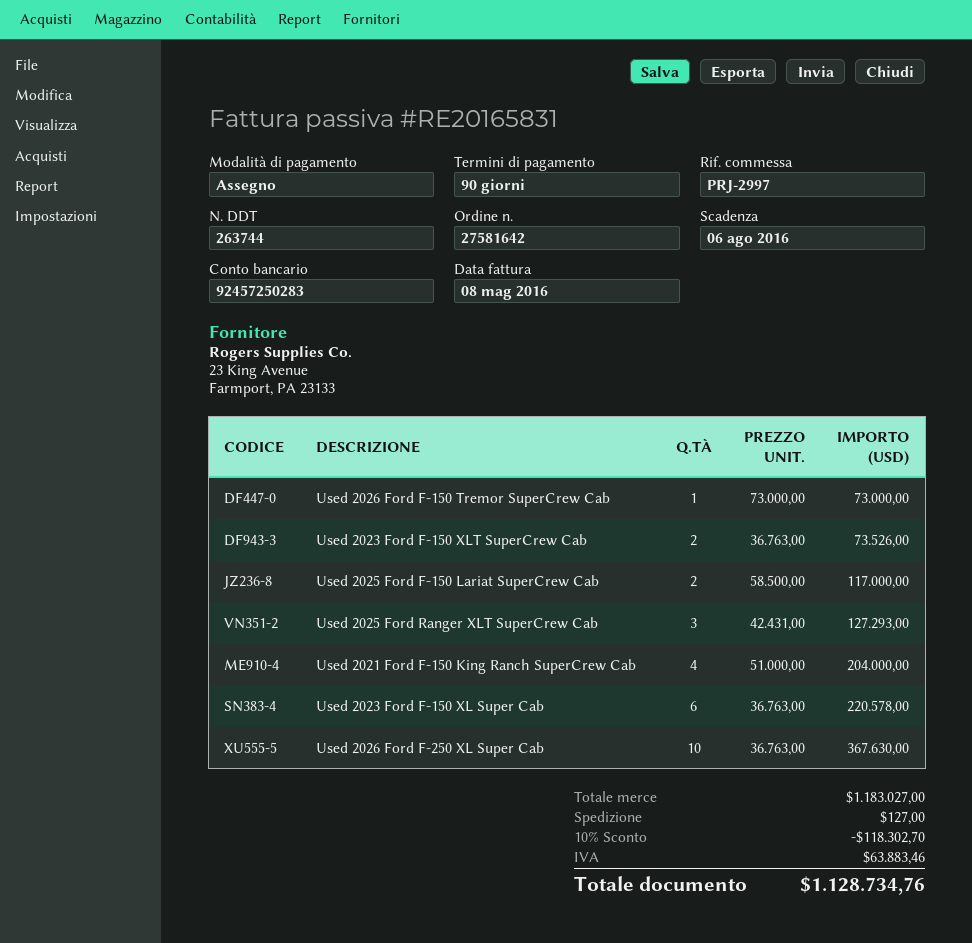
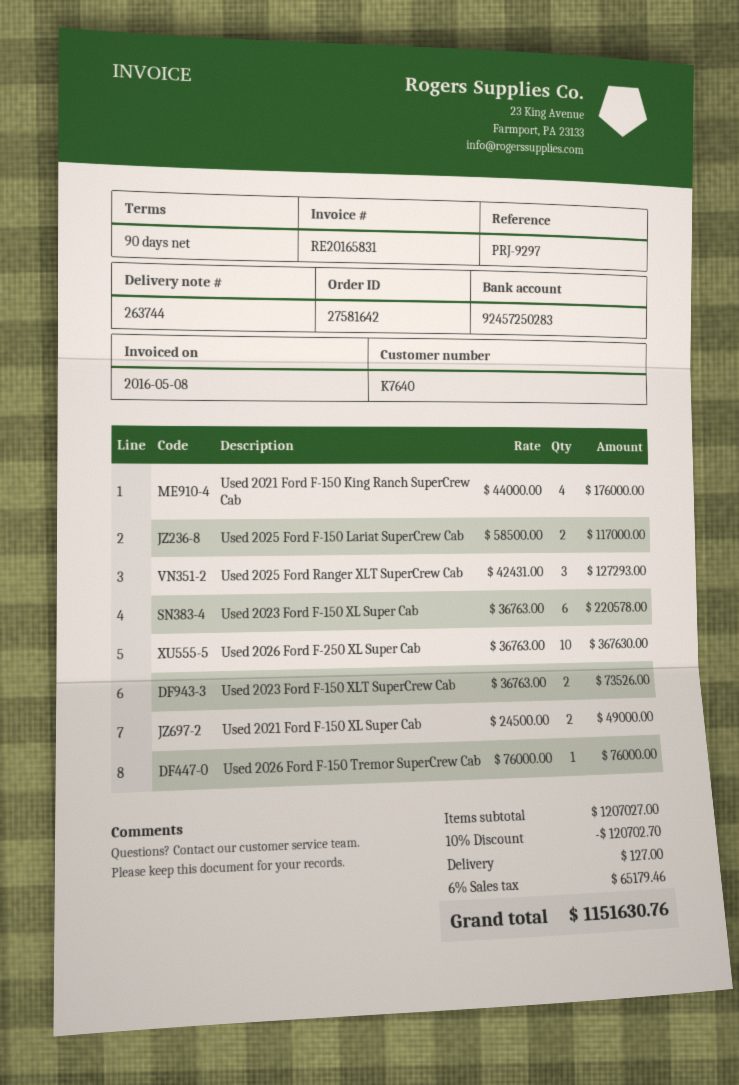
reference: PRJ-2997 -> PRJ-9297
Used 2026 Ford F-150 Tremor SuperCrew Cab: 1 x 73000.00 = 73000.00 -> 1 x 76000.00 = 76000.00
Used 2021 Ford F-150 King Ranch SuperCrew Cab: 4 x 51000.00 = 204000.00 -> 4 x 44000.00 = 176000.00
Used 2021 Ford F-150 XL Super Cab: none -> 2 x 24500.00 = 49000.00
subtotal: 1183027.00 -> 1207027.00
discount: 10% = 118302.70 -> 10% = 120702.70
tax: 63883.46 -> 65179.46
total: 1128734.76 -> 1151630.76

